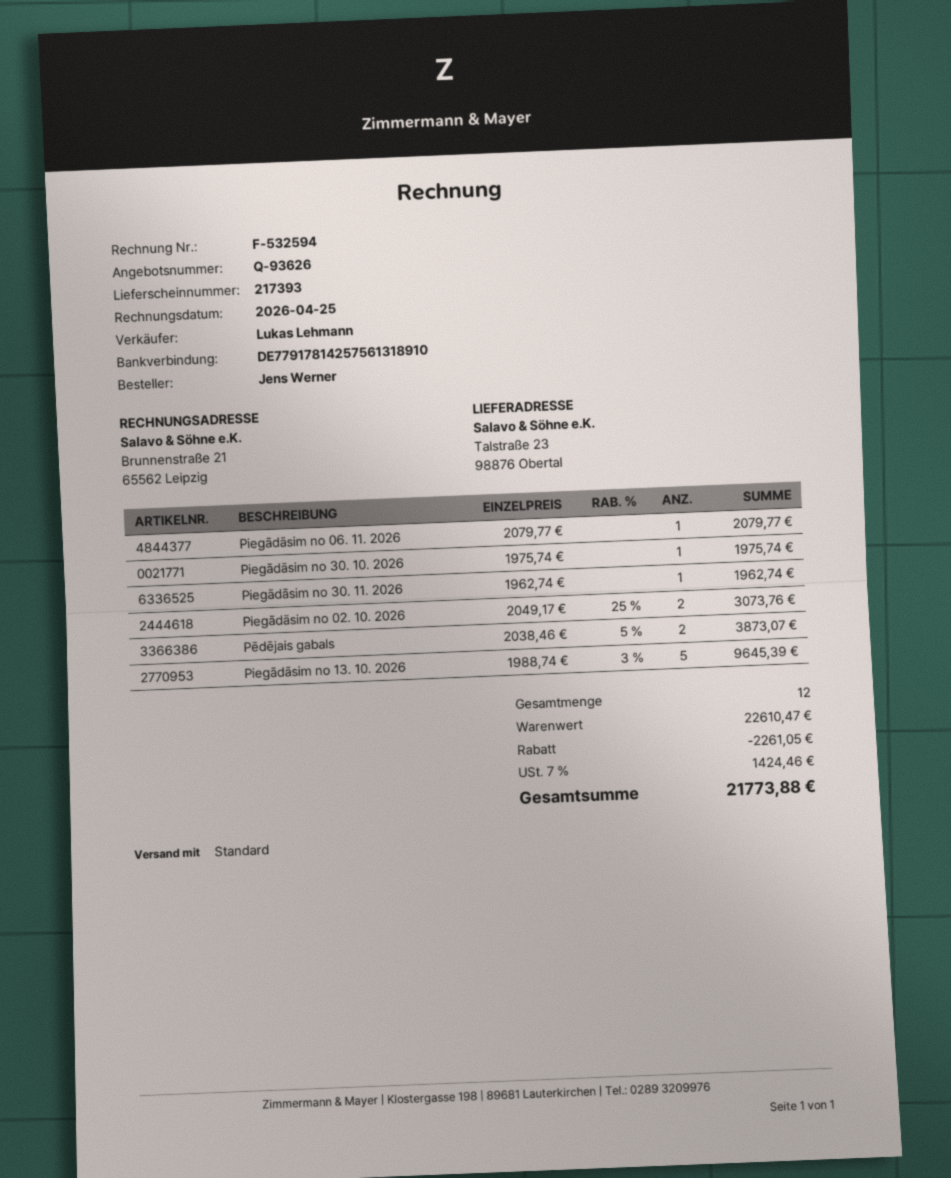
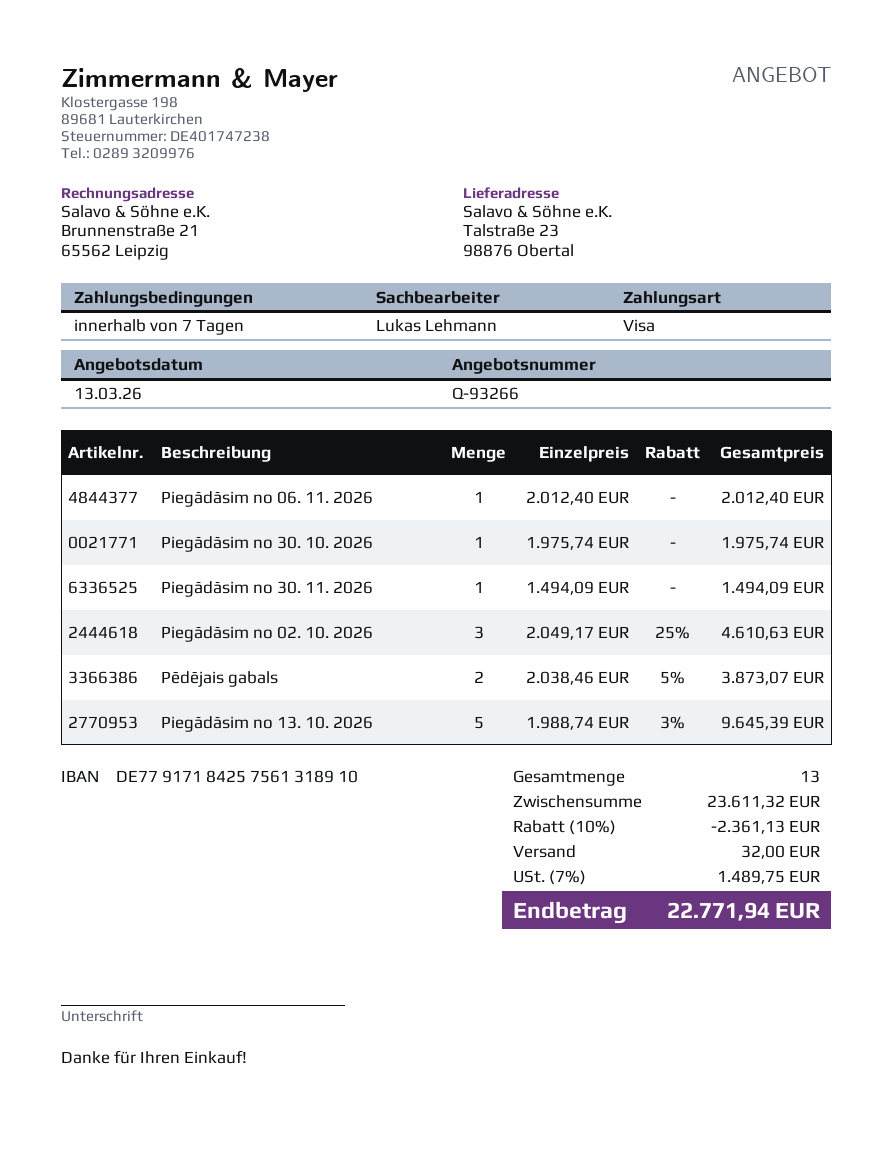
quote number: Q-93626 -> Q-93266
bank account: DE77917814257561318910 -> DE77917184257561318910
Piegādāsim no 06. 11. 2026: 1 x 2079.77 = 2079.77 -> 1 x 2012.40 = 2012.40
Piegādāsim no 30. 11. 2026: 1 x 1962.74 = 1962.74 -> 1 x 1494.09 = 1494.09
Piegādāsim no 02. 10. 2026: 2 x 2049.17 - 25% = 3073.76 -> 3 x 2049.17 - 25% = 4610.63
total quantity: 12 -> 13
subtotal: 22610.47 -> 23611.32
discount: 2261.05 -> 2361.13
shipping: none -> 32.00
tax: 7% = 1424.46 -> 7% = 1489.75
total: 21773.88 -> 22771.94

